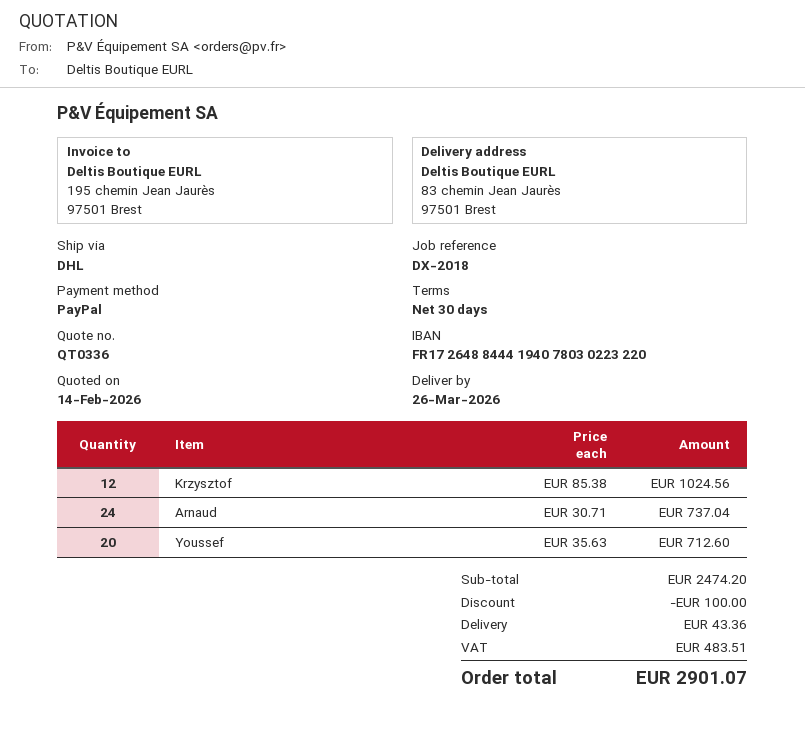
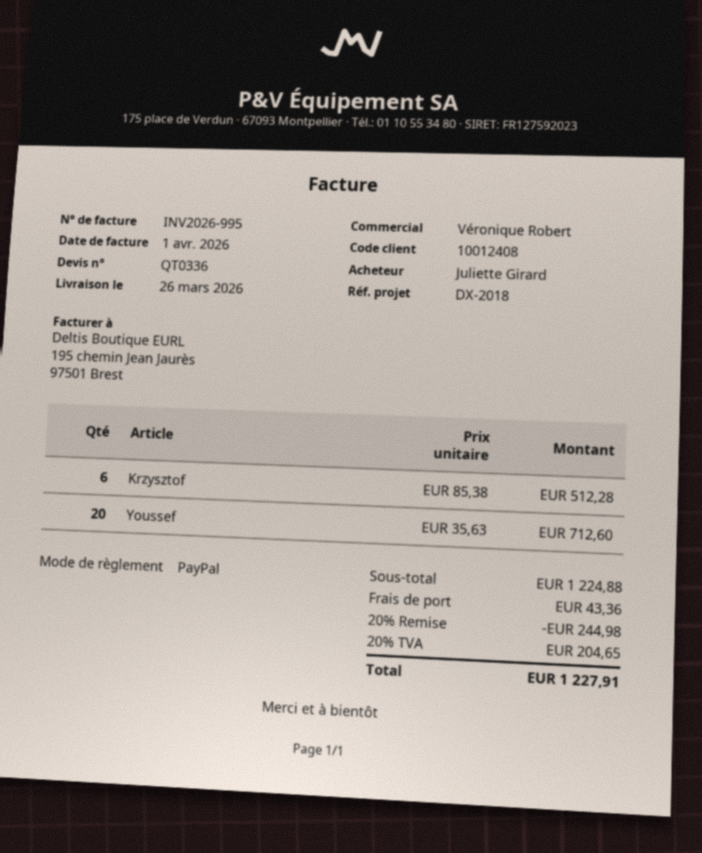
Krzysztof: 12 x 85.38 = 1024.56 -> 6 x 85.38 = 512.28
Arnaud: 24 x 30.71 = 737.04 -> none
subtotal: 2474.20 -> 1224.88
discount: 100.00 -> 244.98
tax: 483.51 -> 204.65
total: 2901.07 -> 1227.91

